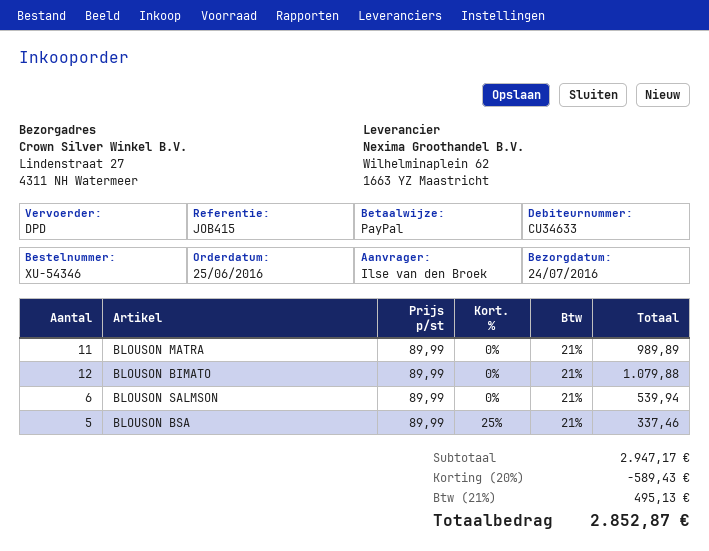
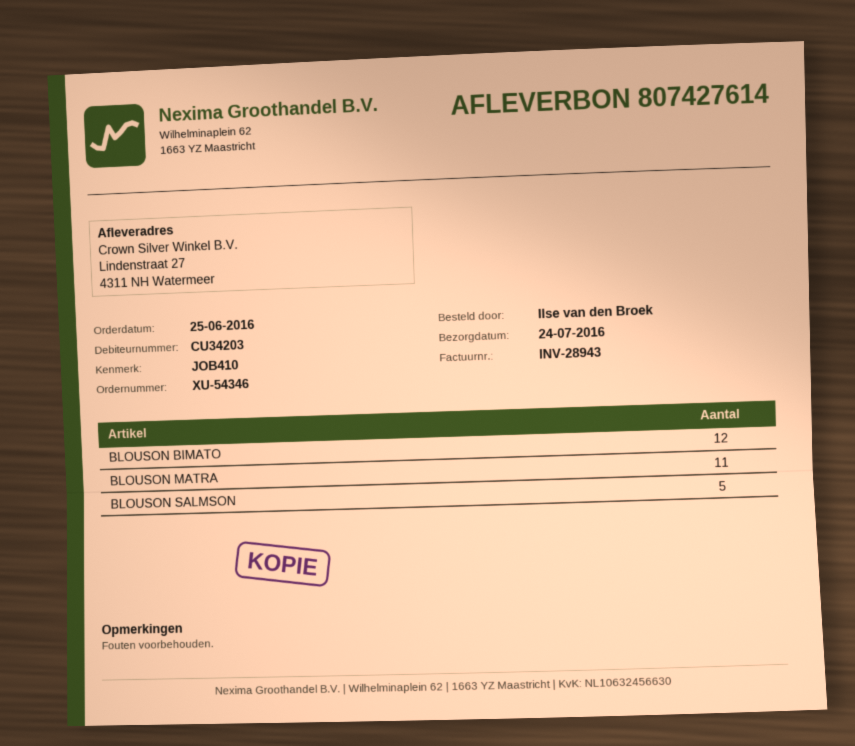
customer number: CU34633 -> CU34203
reference: JOB415 -> JOB410
BLOUSON SALMSON: 6 -> 5
BLOUSON BSA: 5 -> none

